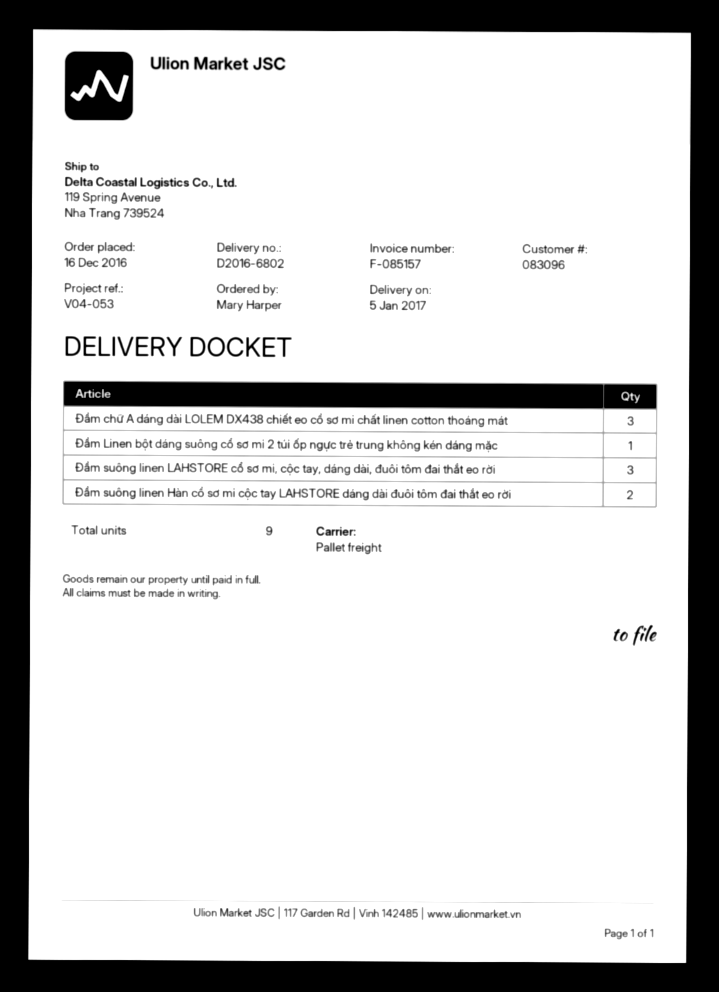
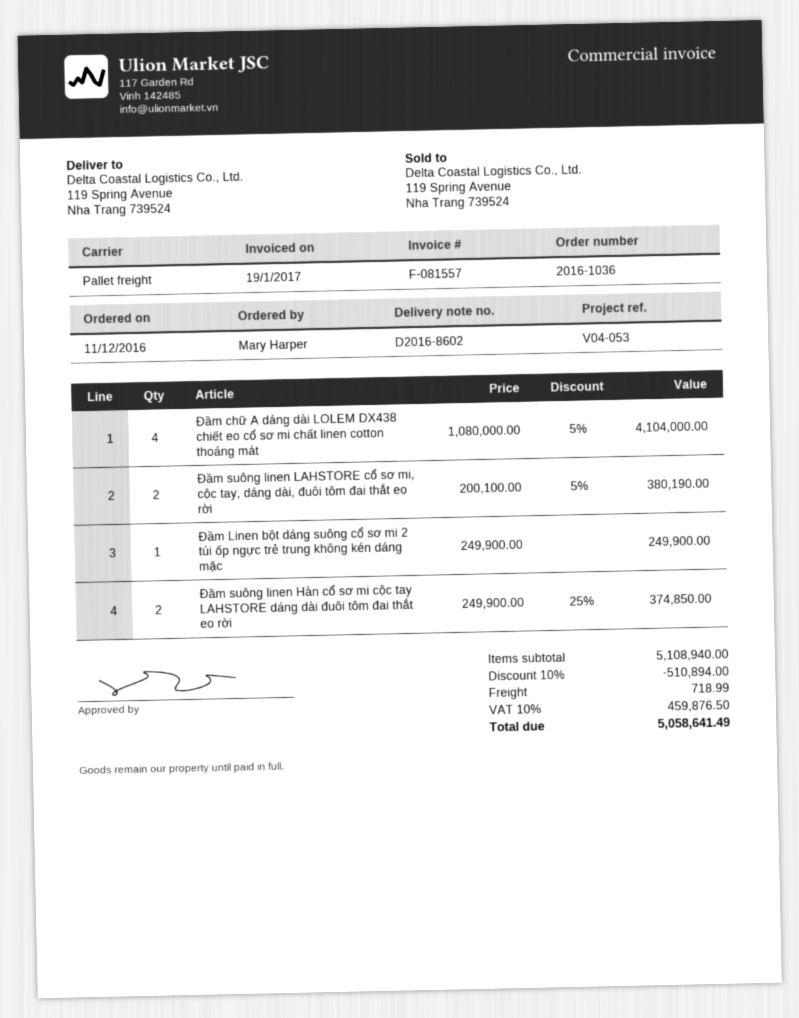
order date: 2016-12-16 -> 2016-12-11
delivery note number: D2016-6802 -> D2016-8602
invoice number: F-085157 -> F-081557
Đầm chữ A dáng dài LOLEM DX438 chiết eo cổ sơ mi chất linen cotton thoáng mát: 3 -> 4
Đầm suông linen LAHSTORE cổ sơ mi, cộc tay, dáng dài, đuôi tôm đai thắt eo rời: 3 -> 2

